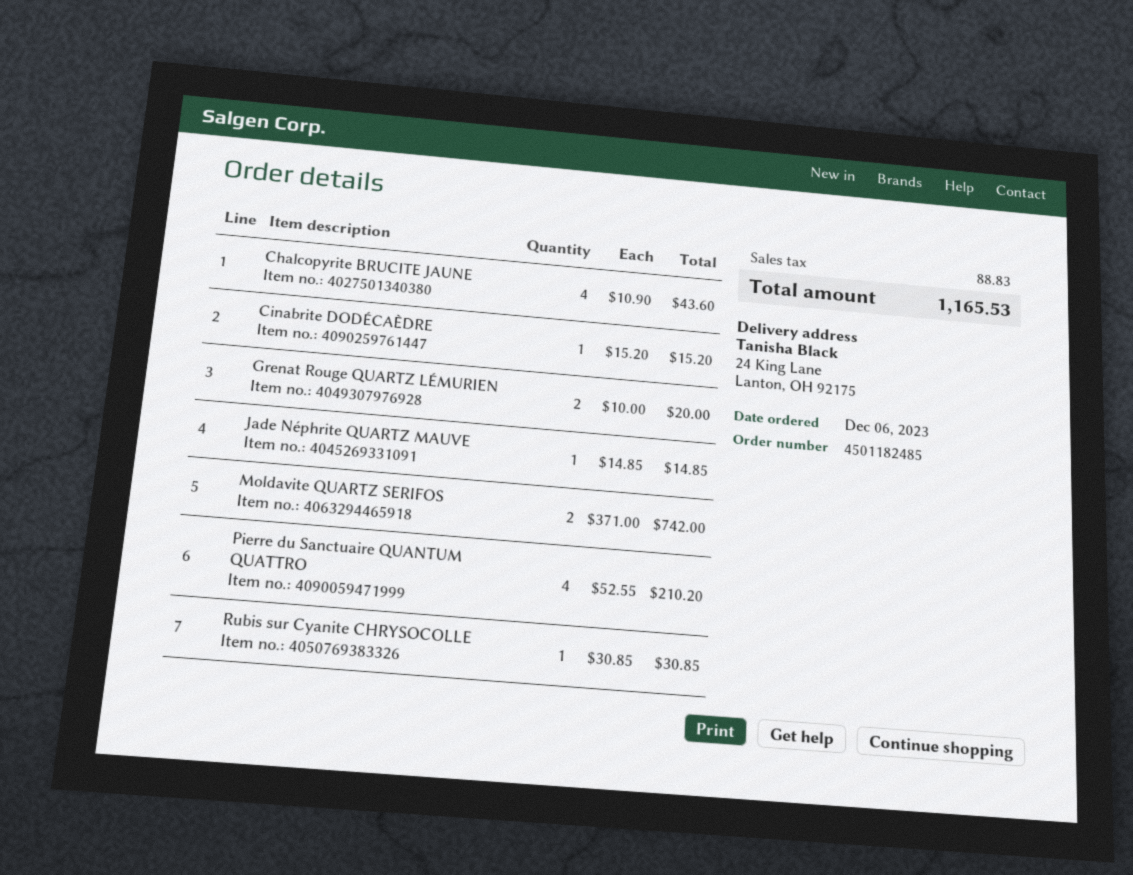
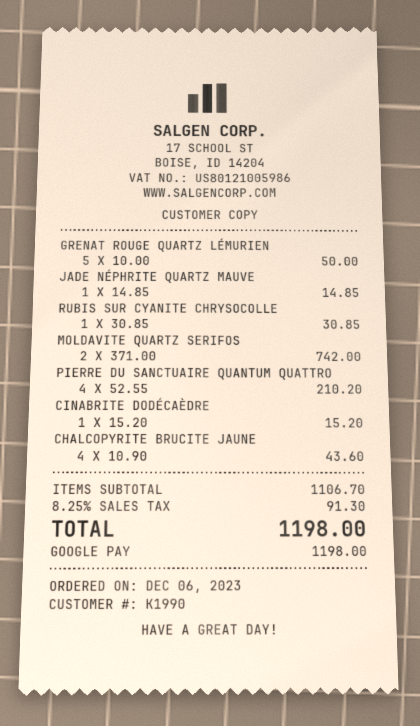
Grenat Rouge QUARTZ LÉMURIEN: 2 x 10.00 = 20.00 -> 5 x 10.00 = 50.00
tax: 88.83 -> 91.30
total: 1165.53 -> 1198.00

